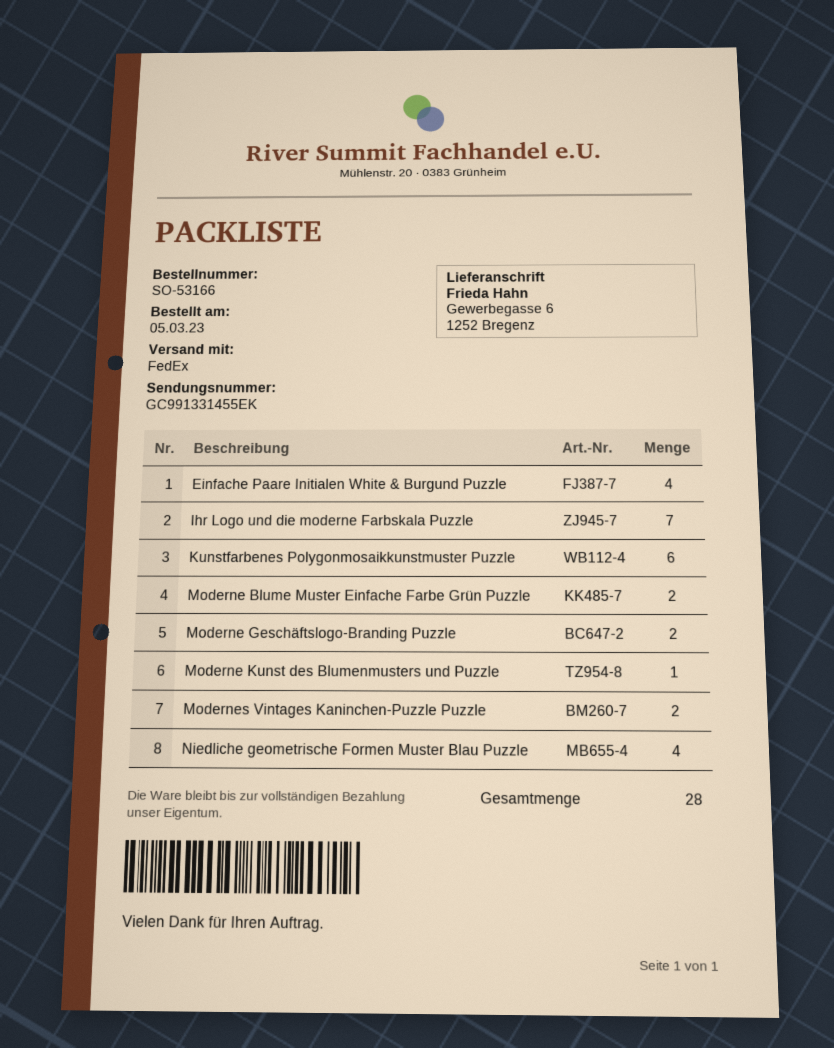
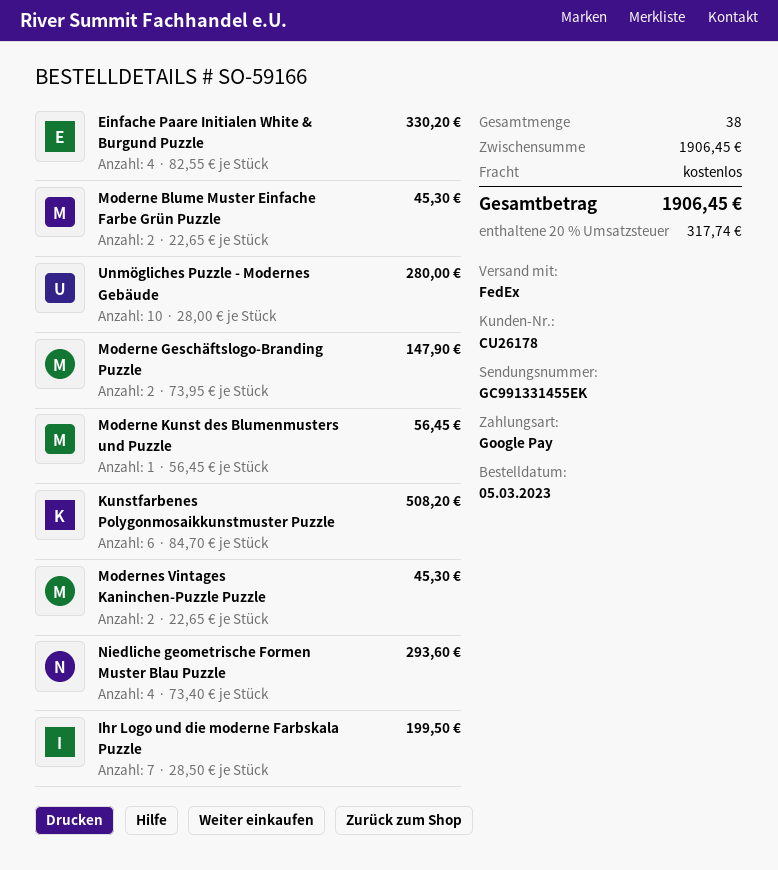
order number: SO-53166 -> SO-59166
Unmögliches Puzzle - Modernes Gebäude: none -> 10
total quantity: 28 -> 38

